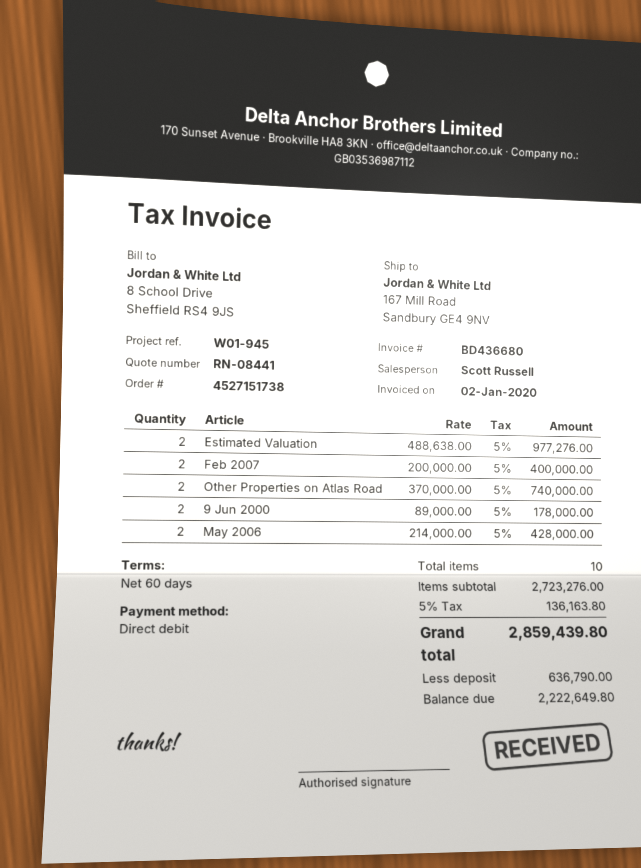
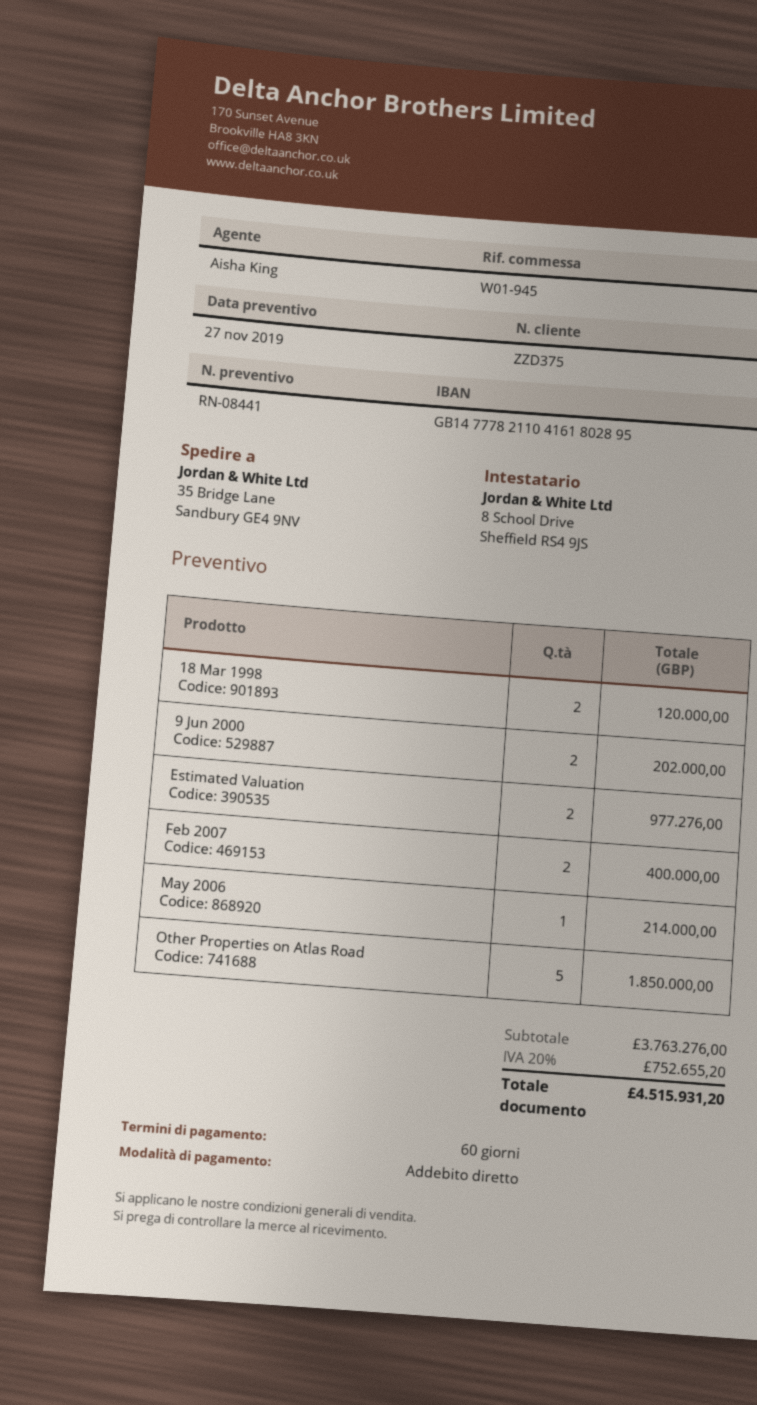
sales rep: Scott Russell -> Aisha King
ship to: 167 Mill Road, Sandbury GE4 9NV -> 35 Bridge Lane, Sandbury GE4 9NV
Other Properties on Atlas Road: 2 for 740000.00 -> 5 for 1850000.00
9 Jun 2000: 2 for 178000.00 -> 2 for 202000.00
May 2006: 2 for 428000.00 -> 1 for 214000.00
18 Mar 1998: none -> 2 for 120000.00
subtotal: 2723276.00 -> 3763276.00
tax: 5% = 136163.80 -> 20% = 752655.20
total: 2859439.80 -> 4515931.20

